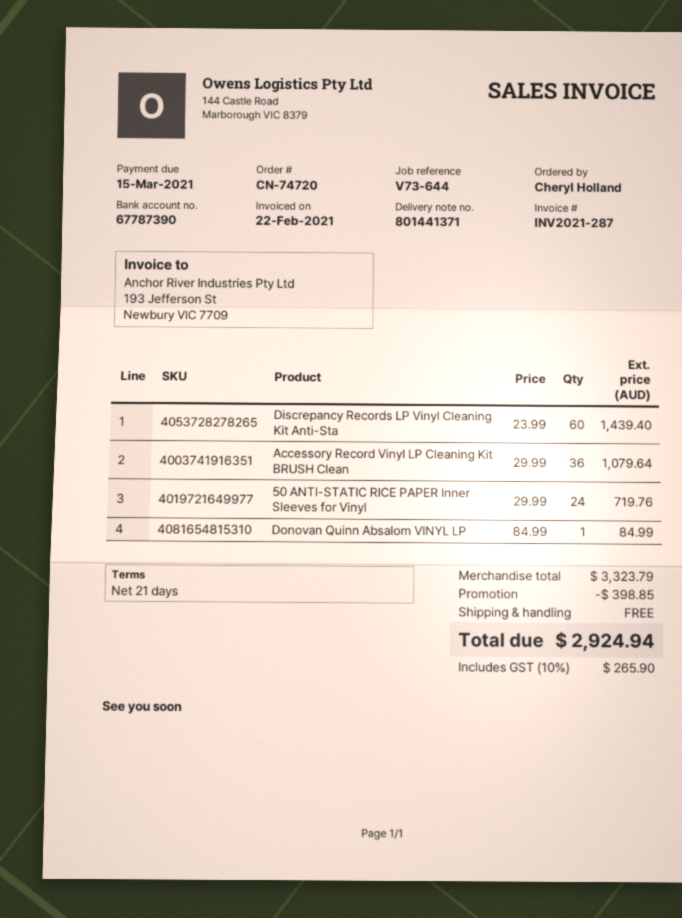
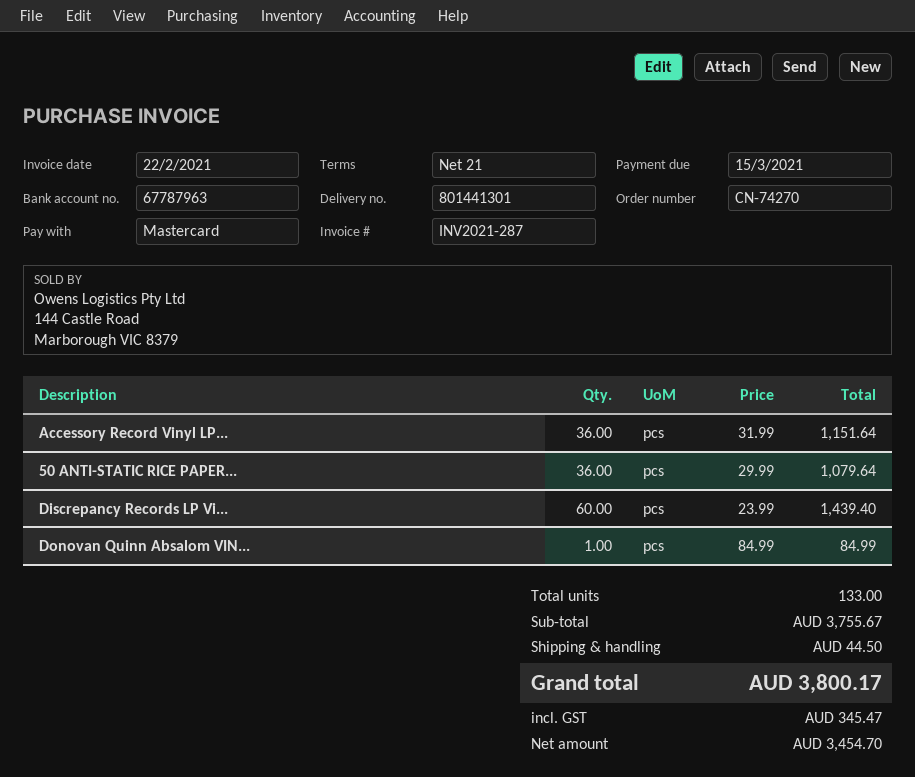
order number: CN-74720 -> CN-74270
delivery note number: 801441371 -> 801441301
bank account: 67787390 -> 67787963
Accessory Record Vinyl LP Cleaning Kit BRUSH Clean: 36 x 29.99 = 1079.64 -> 36 x 31.99 = 1151.64
50 ANTI-STATIC RICE PAPER Inner Sleeves for Vinyl: 24 x 29.99 = 719.76 -> 36 x 29.99 = 1079.64
subtotal: 3323.79 -> 3755.67
discount: 398.85 -> none
shipping: 0.00 -> 44.50
tax: 265.90 -> 345.47
total: 2924.94 -> 3800.17

